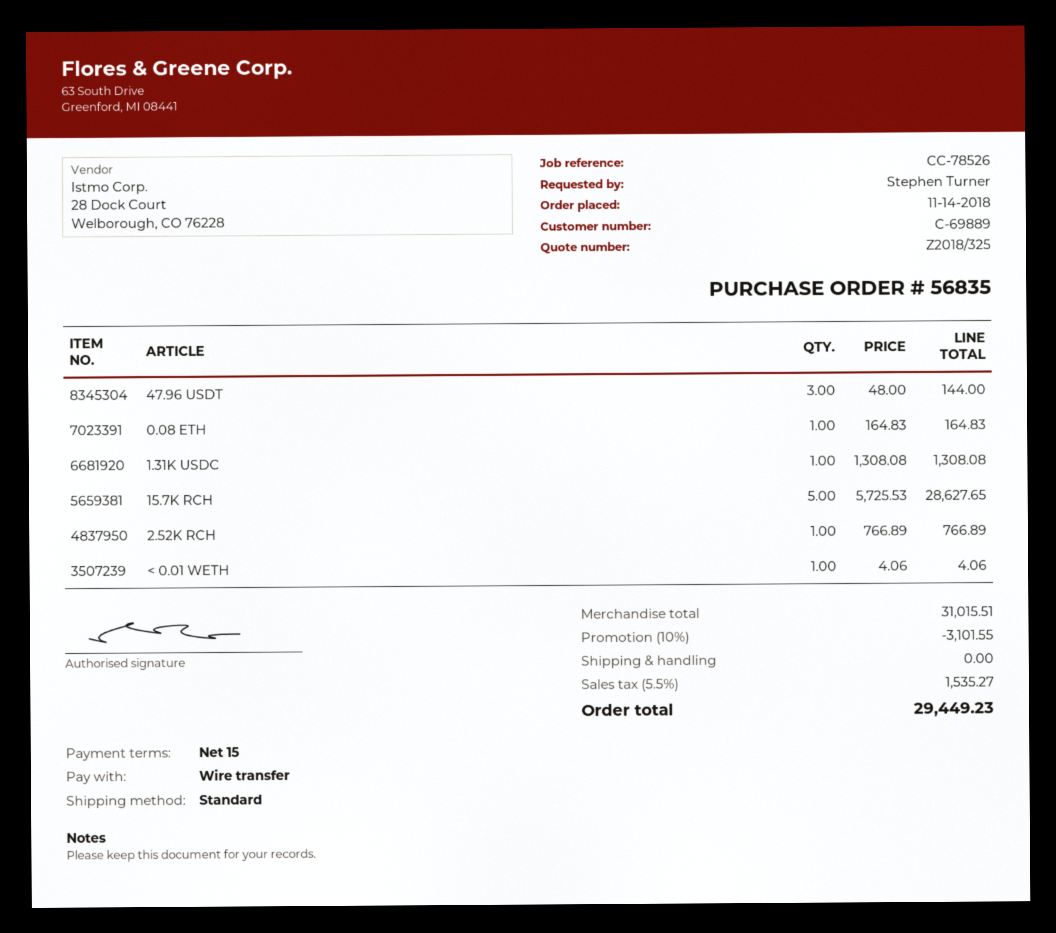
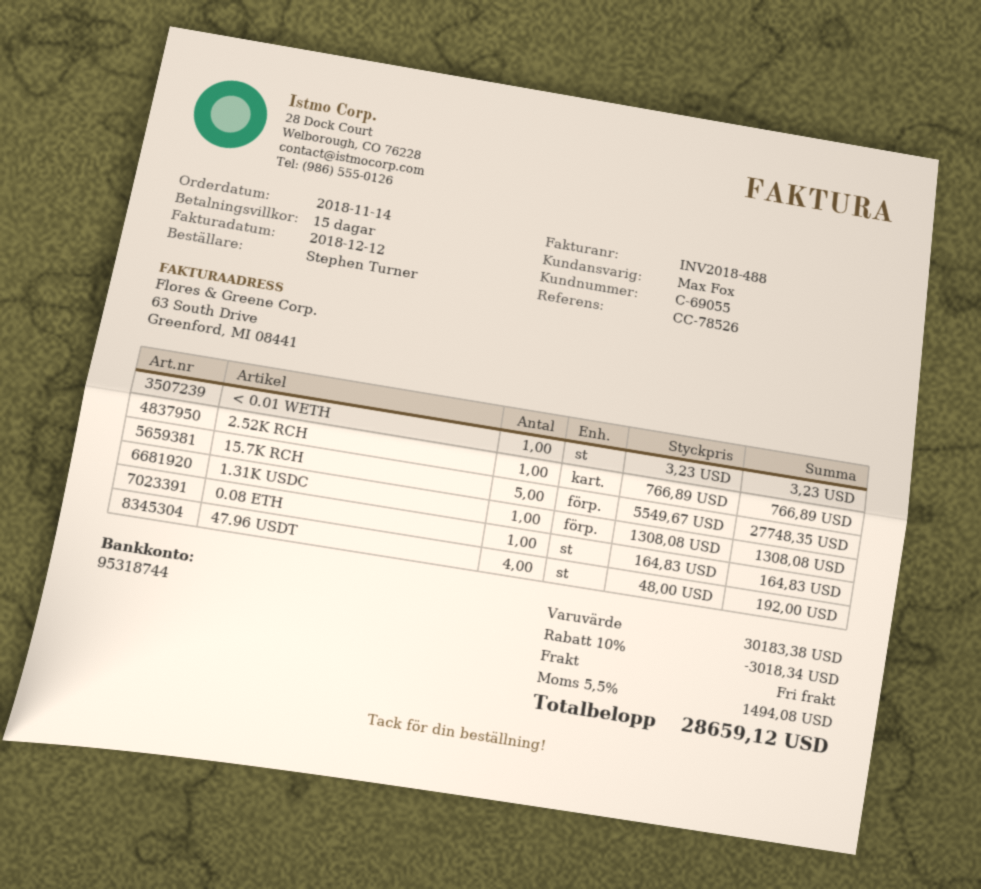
customer number: C-69889 -> C-69055
47.96 USDT: 3 x 48.00 = 144.00 -> 4 x 48.00 = 192.00
15.7K RCH: 5 x 5725.53 = 28627.65 -> 5 x 5549.67 = 27748.35
< 0.01 WETH: 1 x 4.06 = 4.06 -> 1 x 3.23 = 3.23
subtotal: 31015.51 -> 30183.38
discount: 10% = 3101.55 -> 10% = 3018.34
tax: 5.5% = 1535.27 -> 5.5% = 1494.08
total: 29449.23 -> 28659.12

